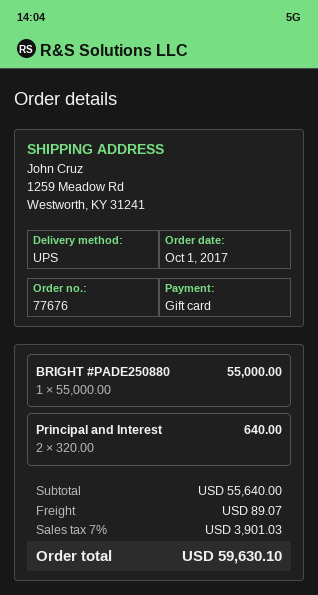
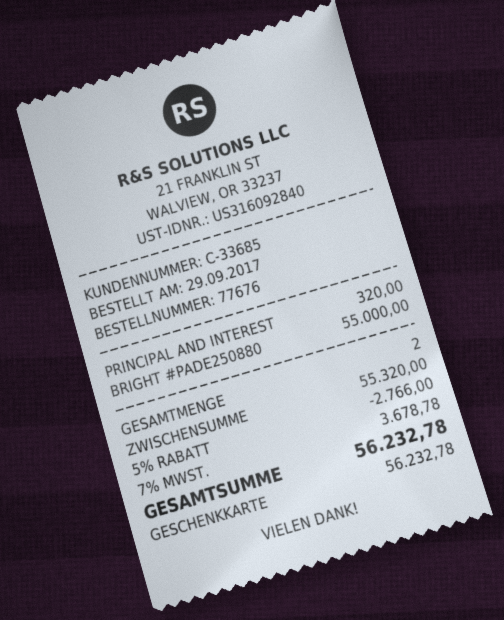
order date: 2017-10-01 -> 2017-09-29
Principal and Interest: 2 for 640.00 -> 1 for 320.00
subtotal: 55640.00 -> 55320.00
discount: none -> 5% = 2766.00
shipping: 89.07 -> none
tax: 7% = 3901.03 -> 7% = 3678.78
total: 59630.10 -> 56232.78

